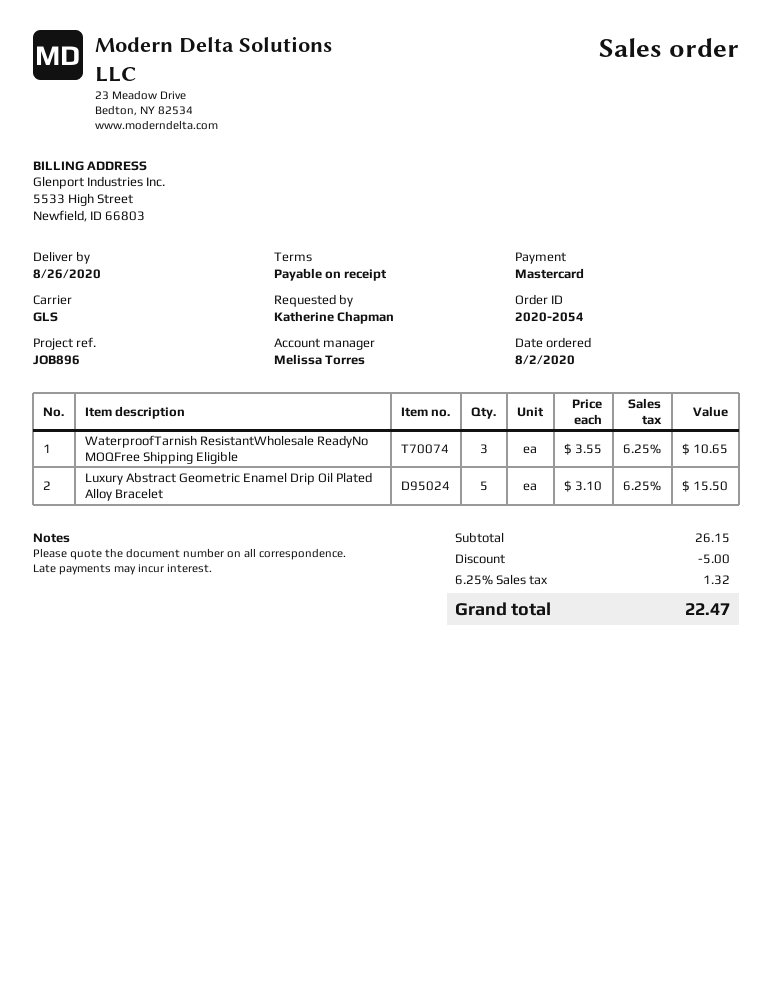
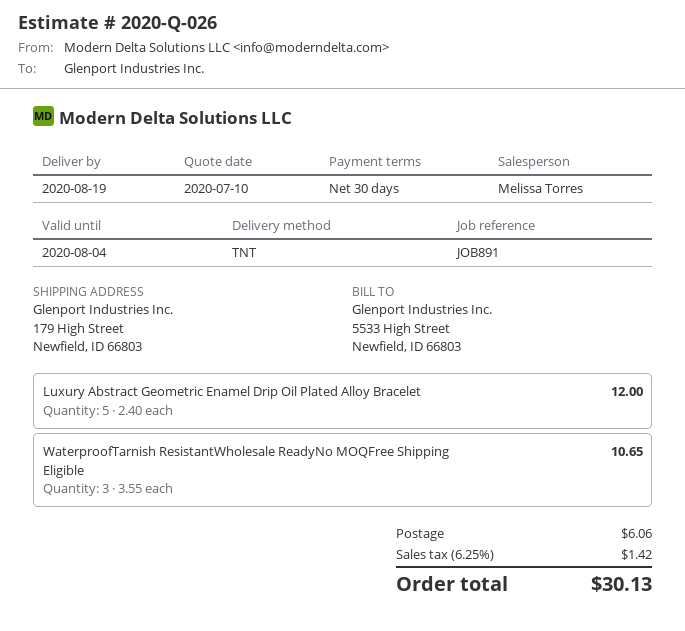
delivery date: 2020-08-26 -> 2020-08-19
payment terms: on receipt -> 30 days
reference: JOB896 -> JOB891
shipping method: GLS -> TNT
Luxury Abstract Geometric Enamel Drip Oil Plated Alloy Bracelet: 5 x 3.10 = 15.50 -> 5 x 2.40 = 12.00
discount: 5.00 -> none
shipping: none -> 6.06
tax: 6.25% = 1.32 -> 6.25% = 1.42
total: 22.47 -> 30.13

